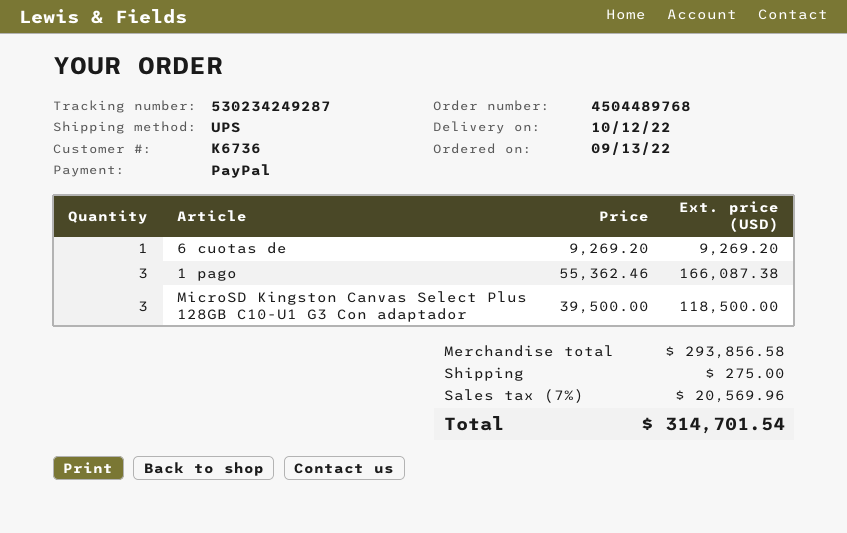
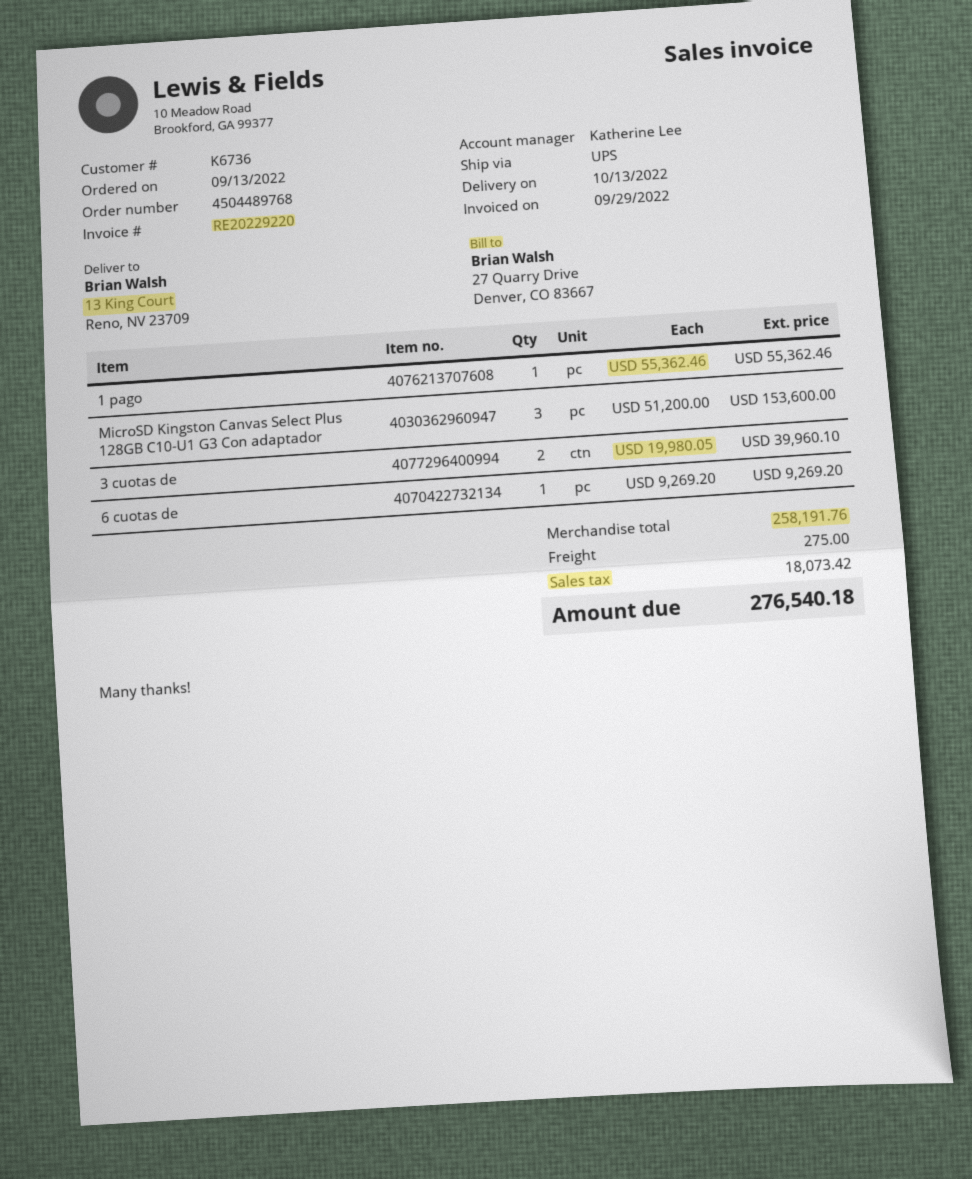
delivery date: 2022-10-12 -> 2022-10-13
1 pago: 3 x 55362.46 = 166087.38 -> 1 x 55362.46 = 55362.46
MicroSD Kingston Canvas Select Plus 128GB C10-U1 G3 Con adaptador: 3 x 39500.00 = 118500.00 -> 3 x 51200.00 = 153600.00
3 cuotas de: none -> 2 x 19980.05 = 39960.10
subtotal: 293856.58 -> 258191.76
tax: 20569.96 -> 18073.42
total: 314701.54 -> 276540.18

